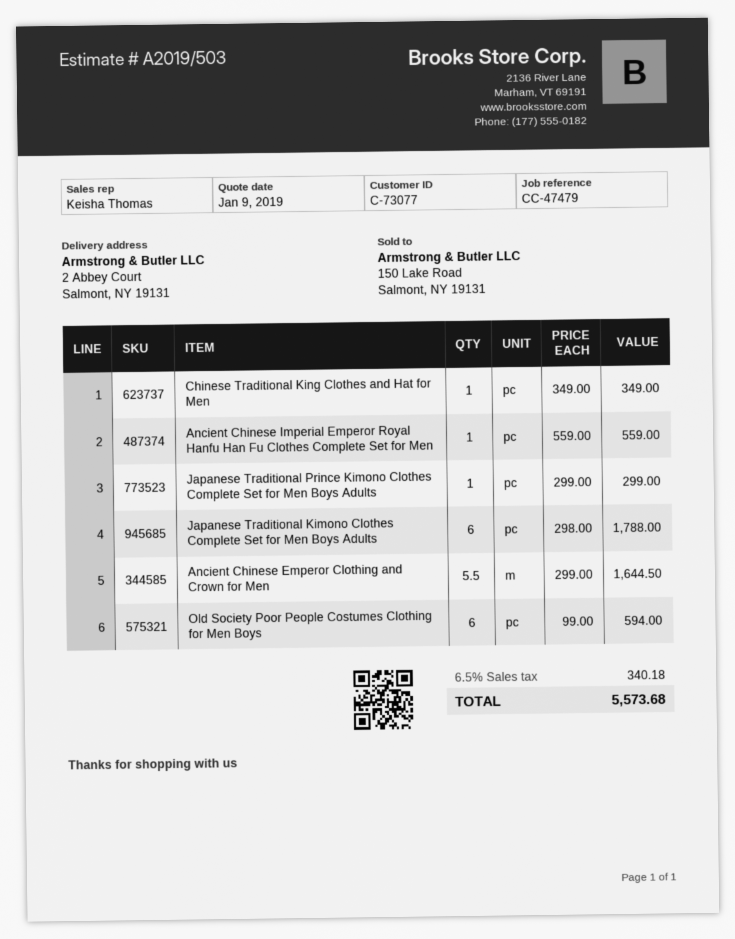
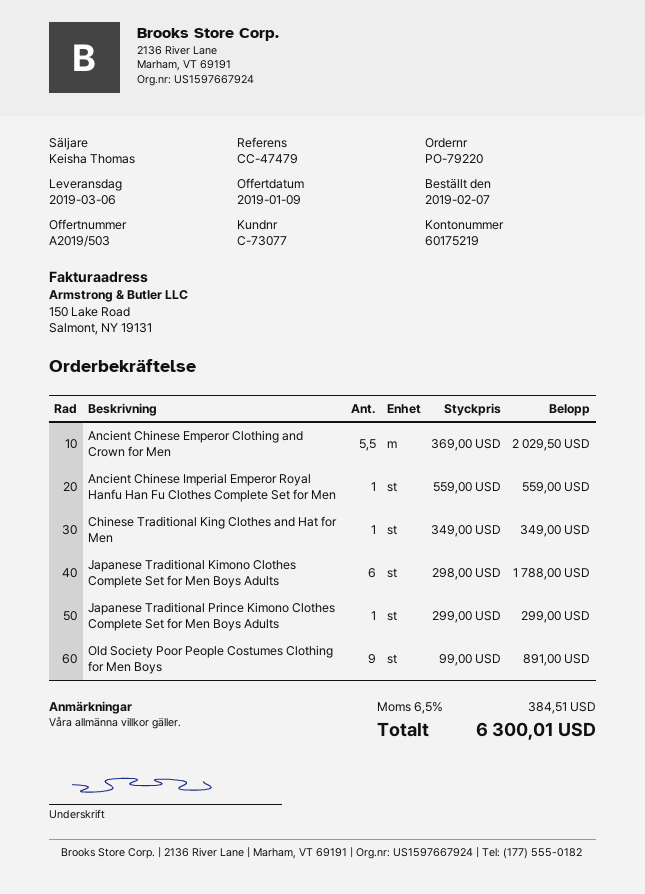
Ancient Chinese Emperor Clothing and Crown for Men: 5.5 x 299.00 = 1644.50 -> 5.5 x 369.00 = 2029.50
Old Society Poor People Costumes Clothing for Men Boys: 6 x 99.00 = 594.00 -> 9 x 99.00 = 891.00
tax: 6.5% = 340.18 -> 6.5% = 384.51
total: 5573.68 -> 6300.01

